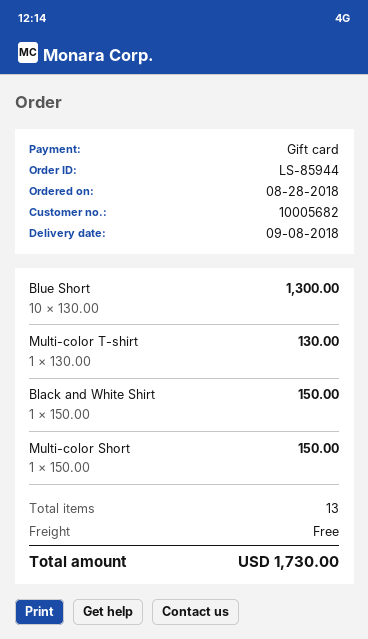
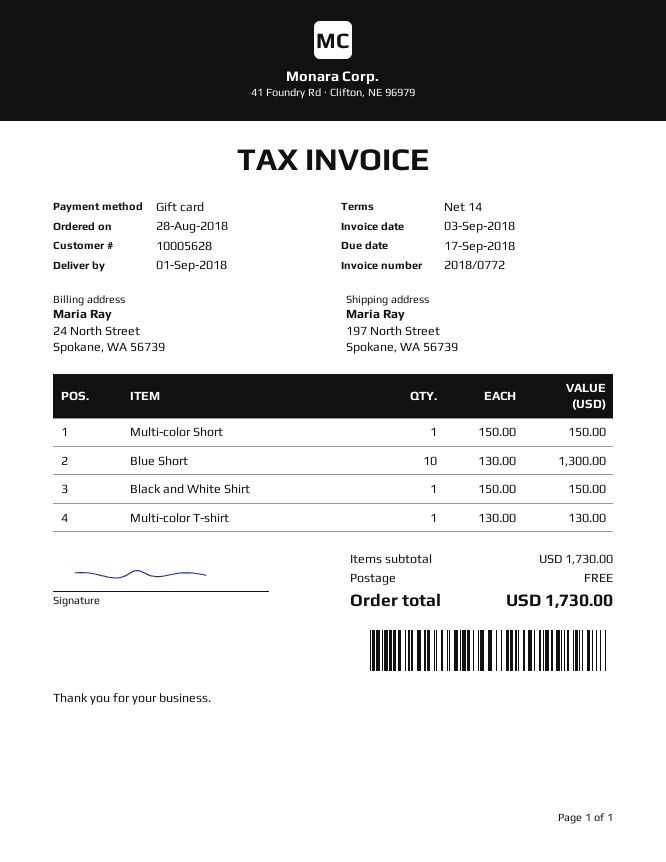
delivery date: 2018-09-08 -> 2018-09-01
customer number: 10005682 -> 10005628

